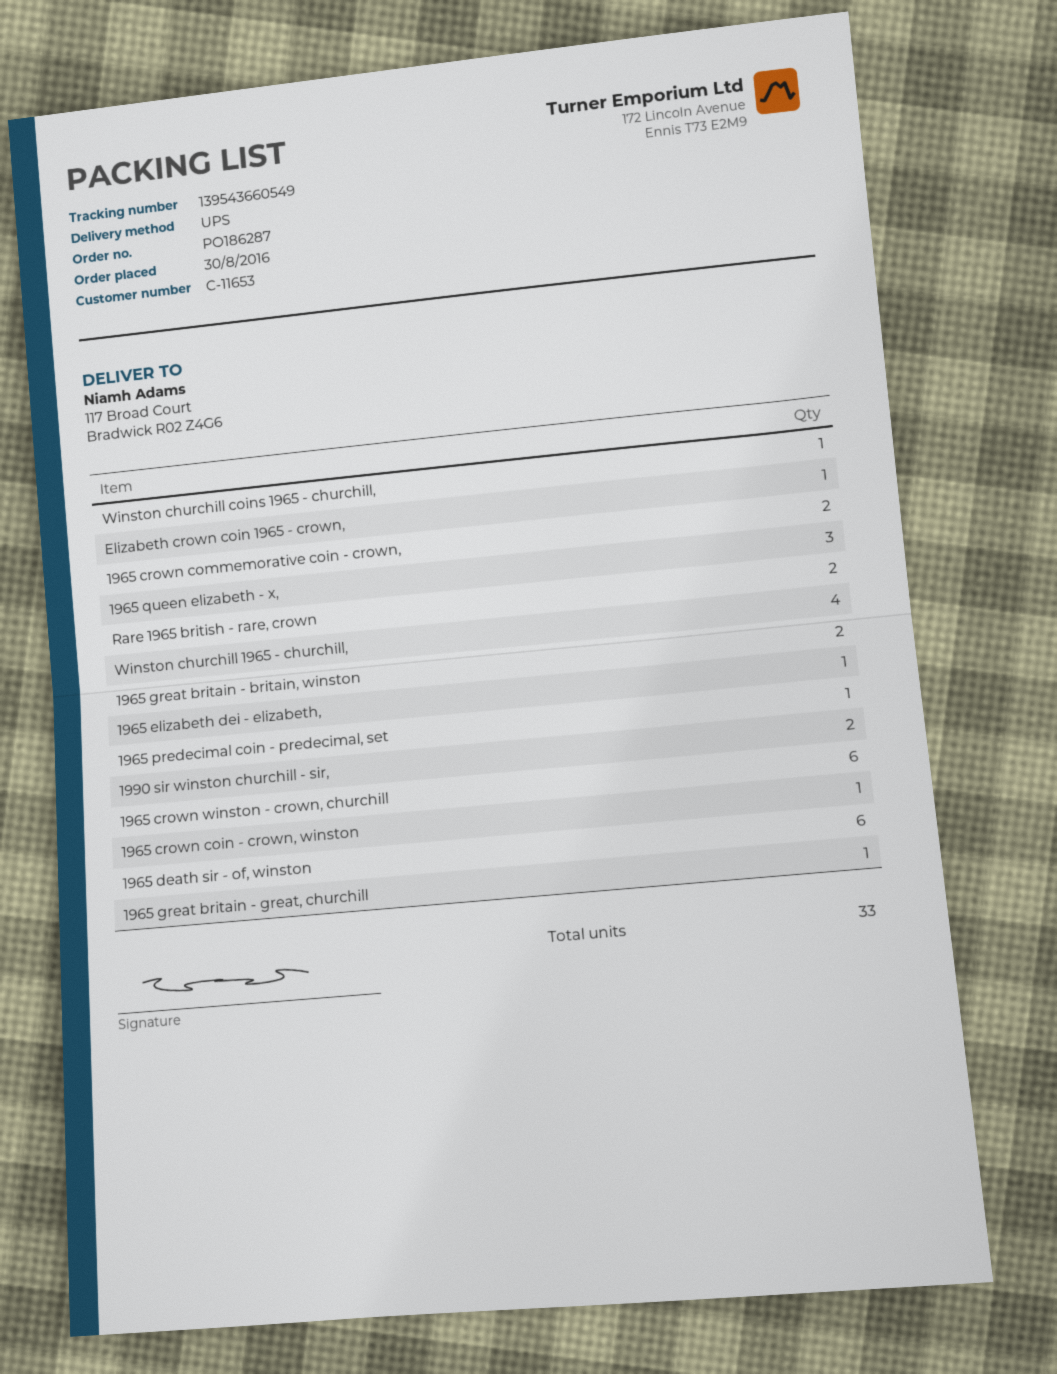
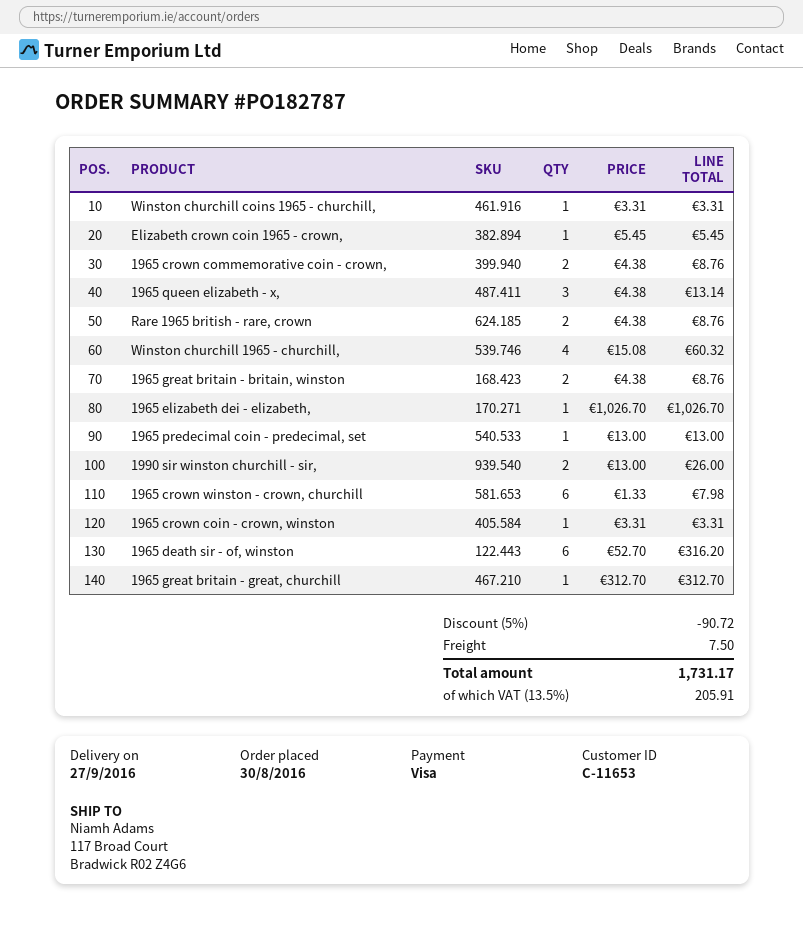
order number: PO186287 -> PO182787

